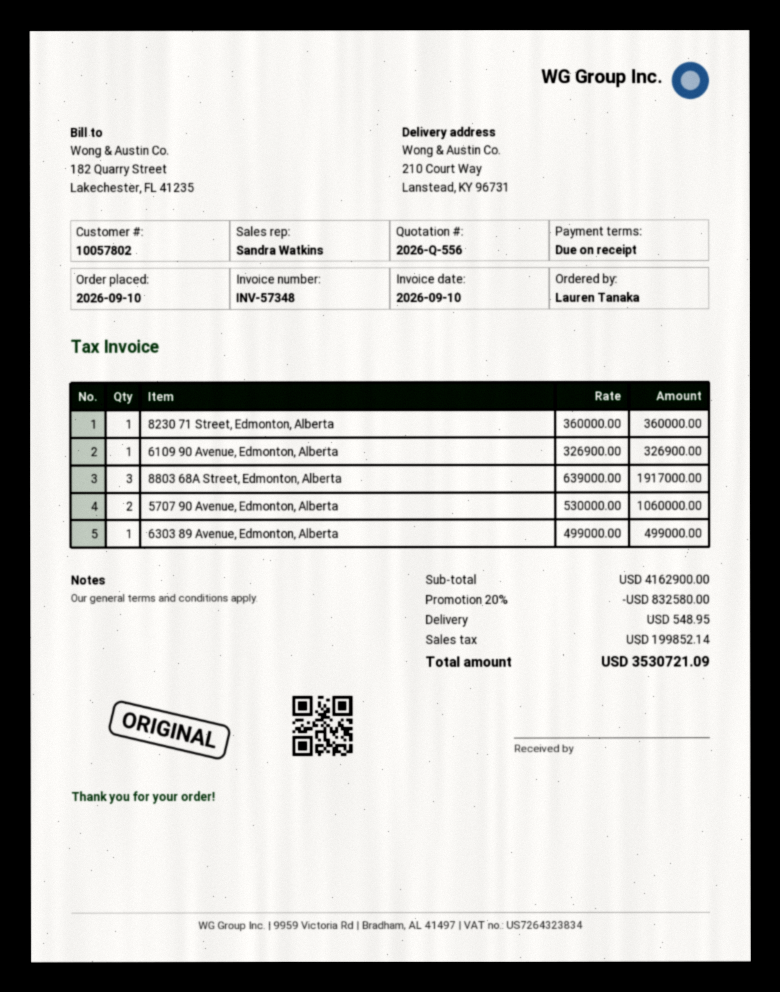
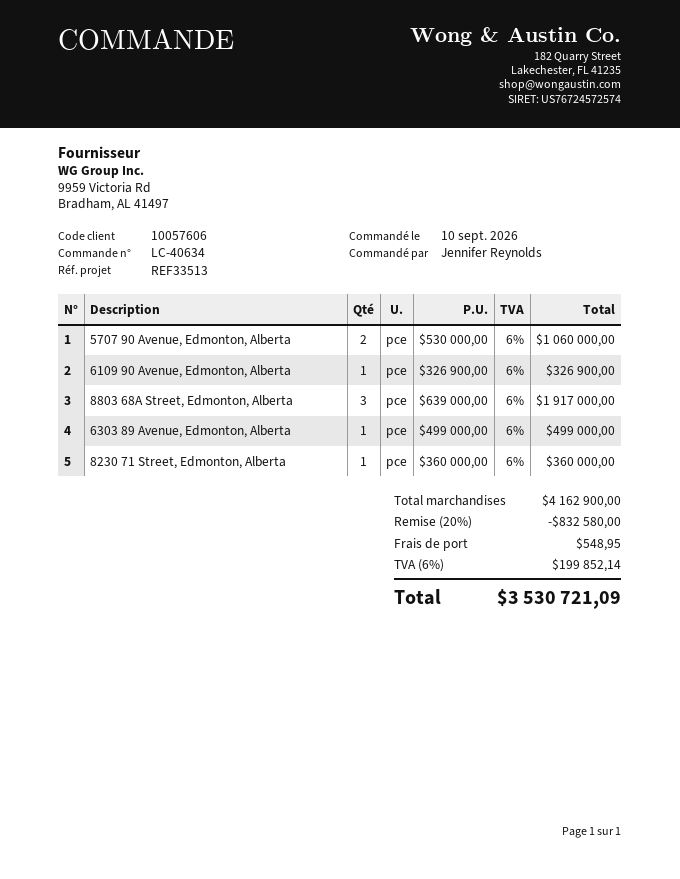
customer number: 10057802 -> 10057606
ordered by: Lauren Tanaka -> Jennifer Reynolds

